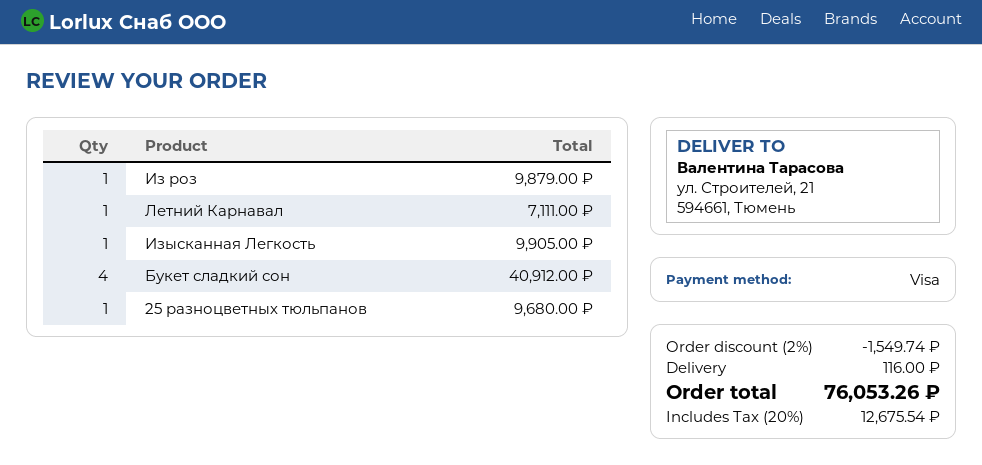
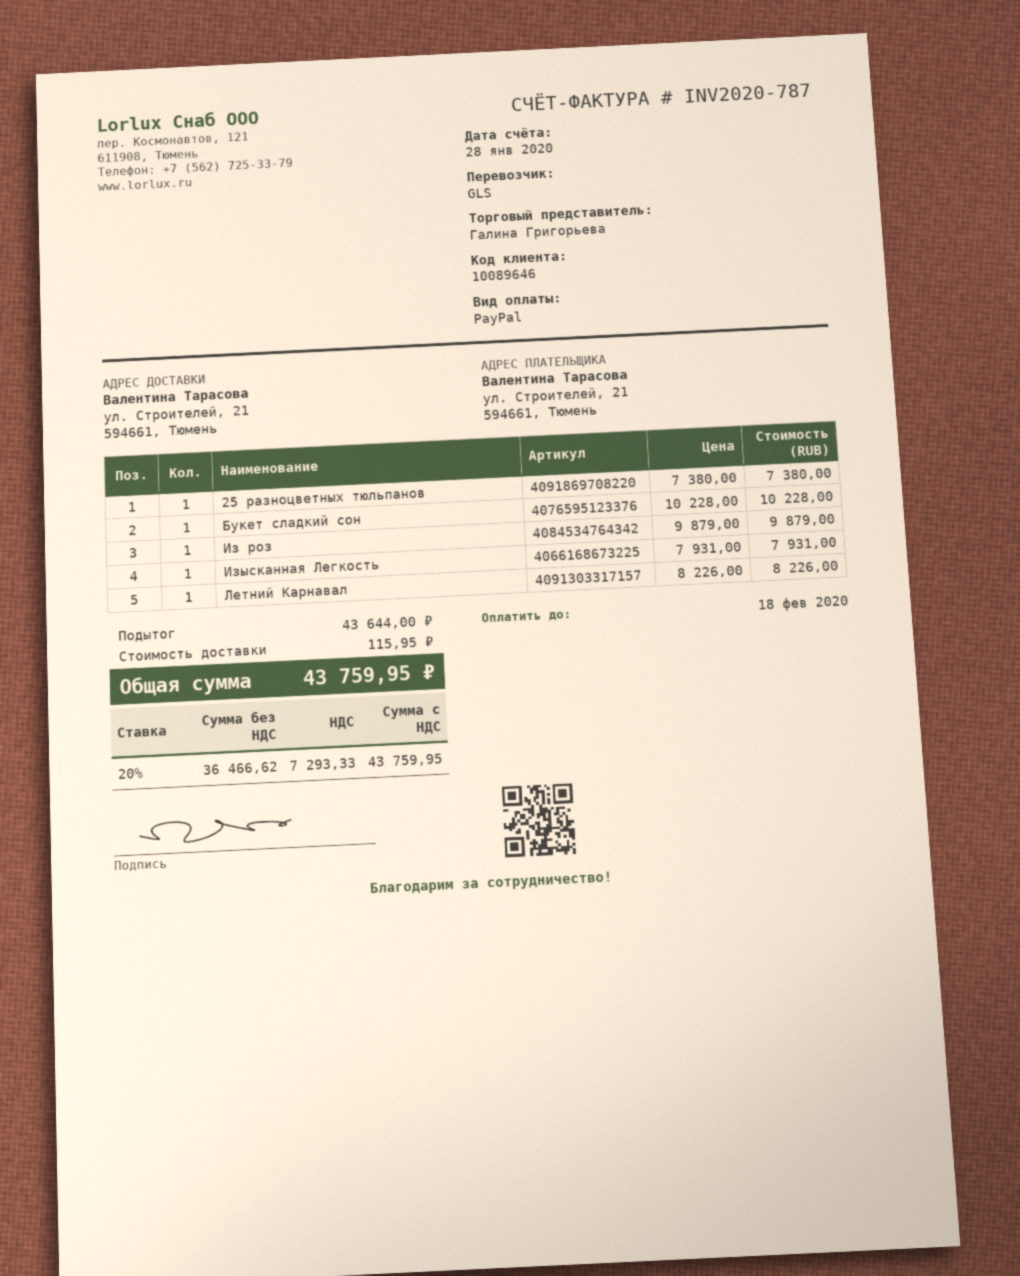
payment method: Visa -> PayPal
Летний Карнавал: 1 for 7111.00 -> 1 for 8226.00
Изысканная Легкость: 1 for 9905.00 -> 1 for 7931.00
Букет сладкий сон: 4 for 40912.00 -> 1 for 10228.00
25 разноцветных тюльпанов: 1 for 9680.00 -> 1 for 7380.00
discount: 2% = 1549.74 -> none
shipping: 116.00 -> 115.95
tax: 20% = 12675.54 -> 20% = 7293.33
total: 76053.26 -> 43759.95

